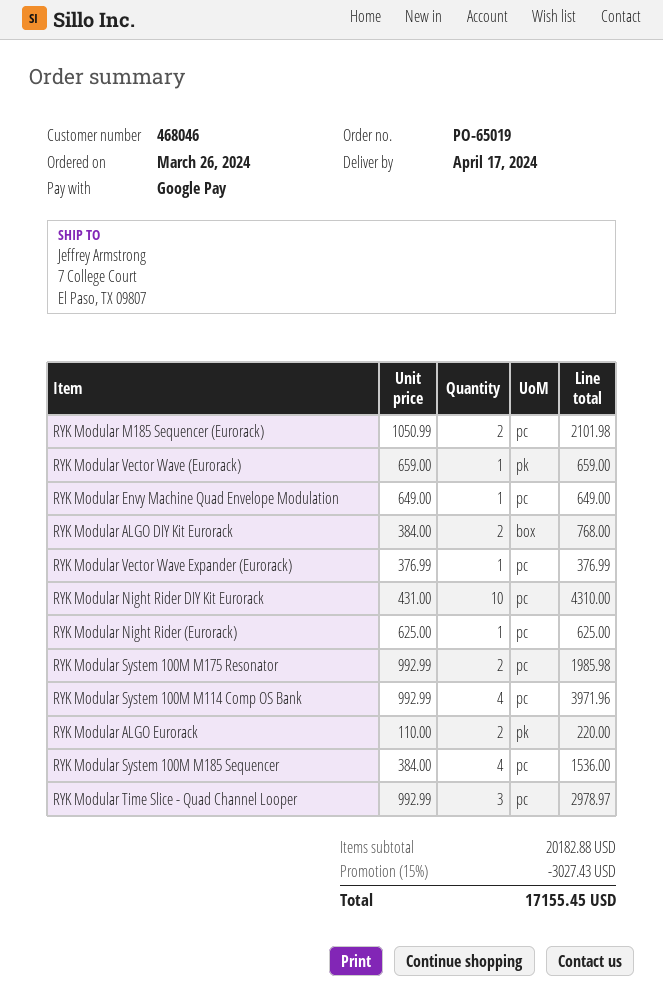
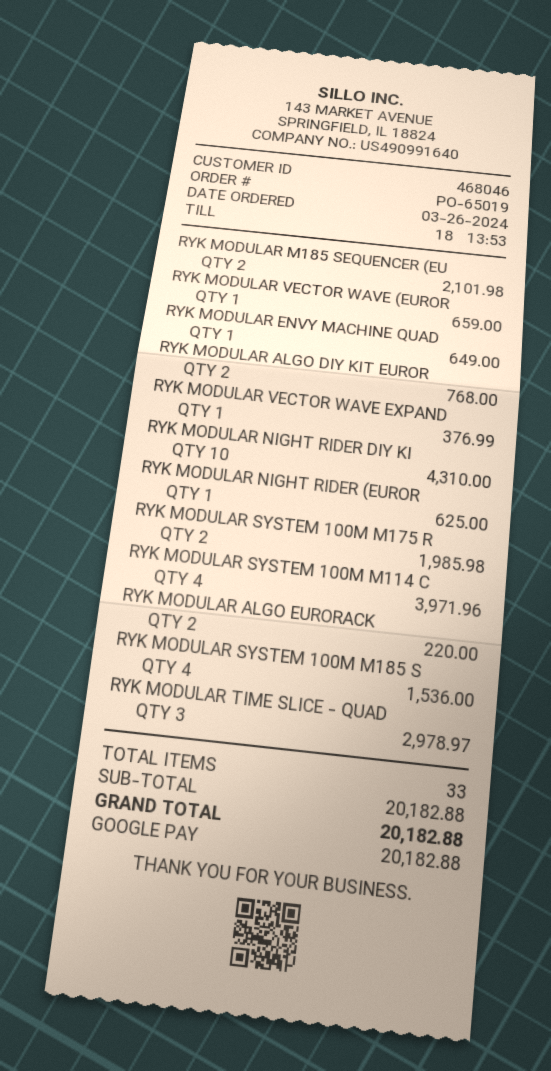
discount: 15% = 3027.43 -> none
total: 17155.45 -> 20182.88

